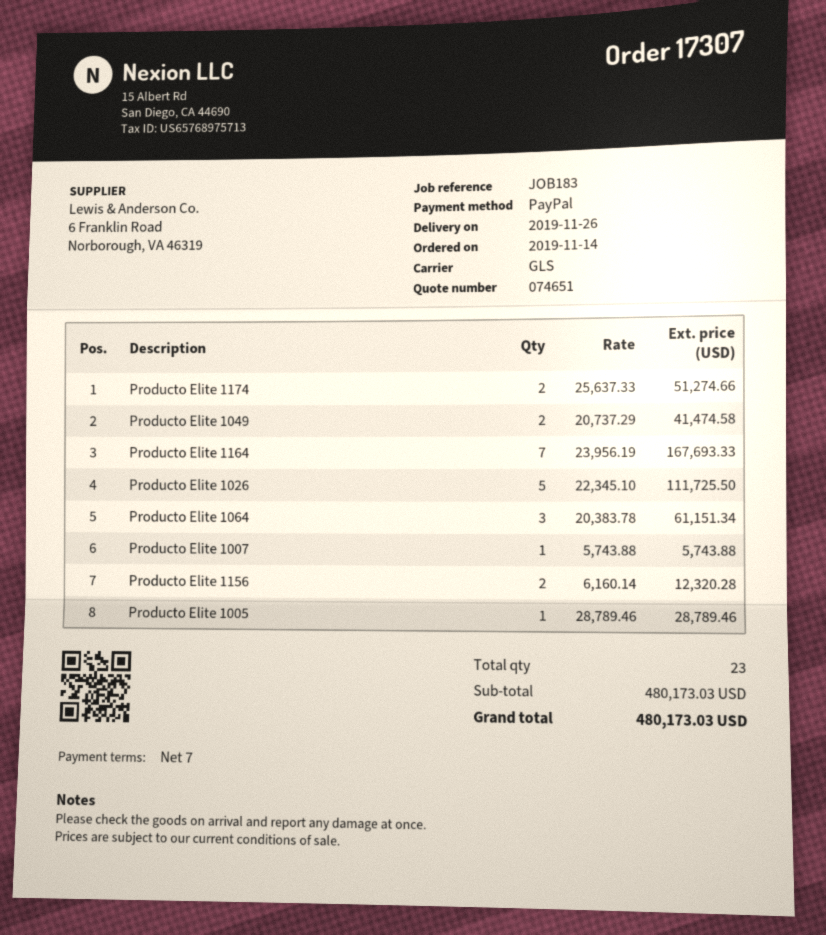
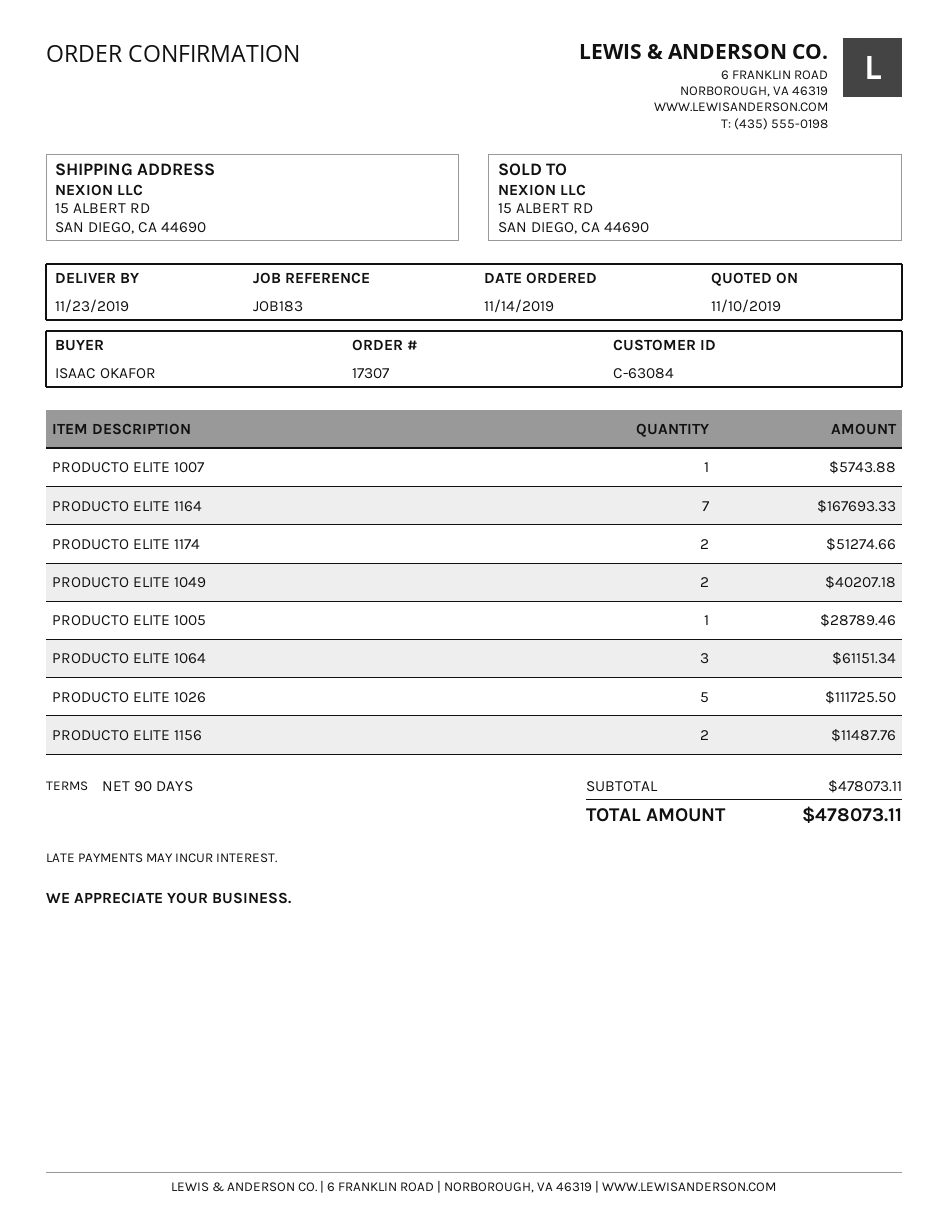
delivery date: 2019-11-26 -> 2019-11-23
payment terms: 7 days -> 90 days
Producto Elite 1049: 2 for 41474.58 -> 2 for 40207.18
Producto Elite 1156: 2 for 12320.28 -> 2 for 11487.76
subtotal: 480173.03 -> 478073.11
total: 480173.03 -> 478073.11

